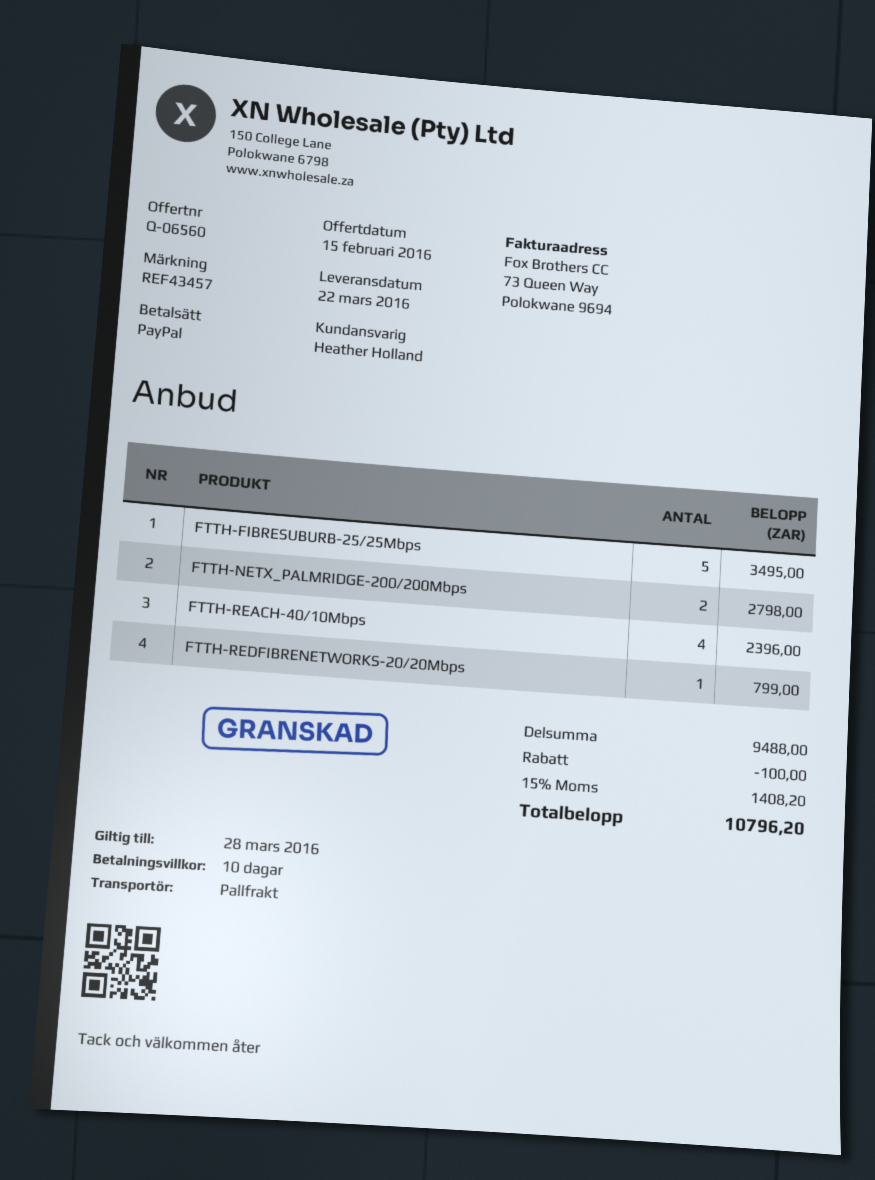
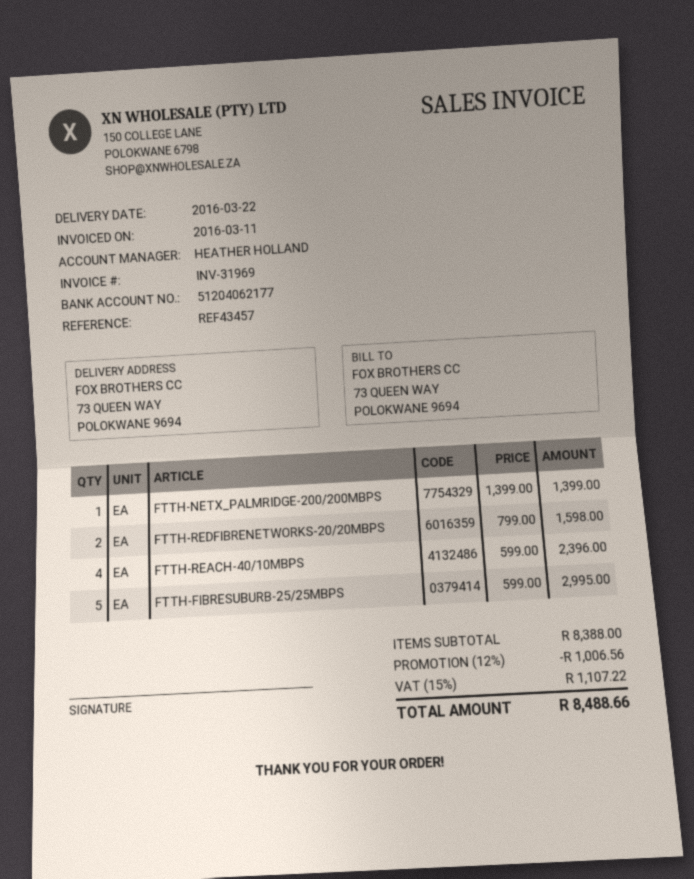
FTTH-FIBRESUBURB-25/25Mbps: 5 for 3495.00 -> 5 for 2995.00
FTTH-NETX_PALMRIDGE-200/200Mbps: 2 for 2798.00 -> 1 for 1399.00
FTTH-REDFIBRENETWORKS-20/20Mbps: 1 for 799.00 -> 2 for 1598.00
subtotal: 9488.00 -> 8388.00
discount: 100.00 -> 1006.56
tax: 15% = 1408.20 -> 15% = 1107.22
total: 10796.20 -> 8488.66

